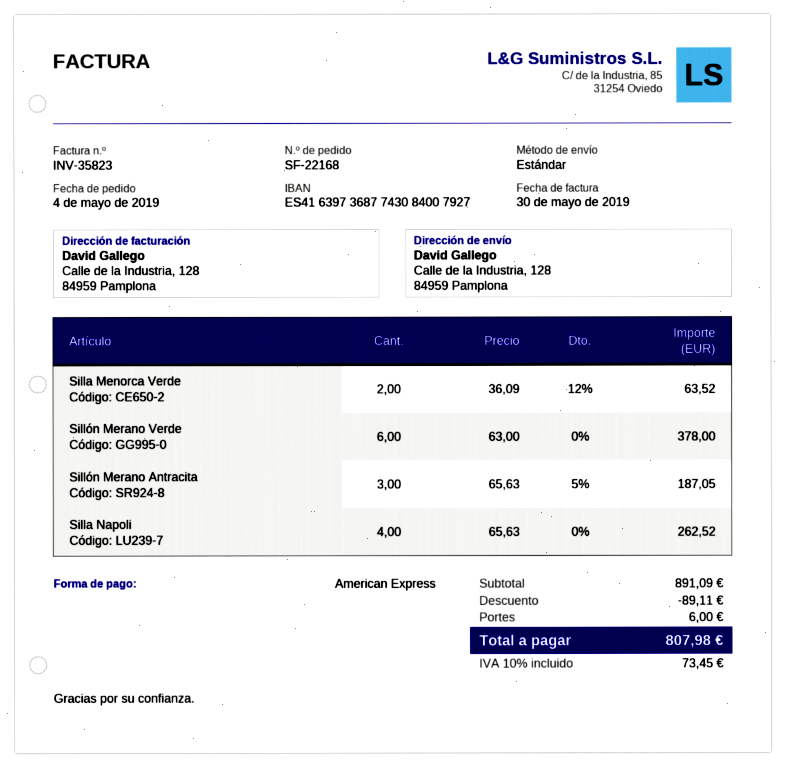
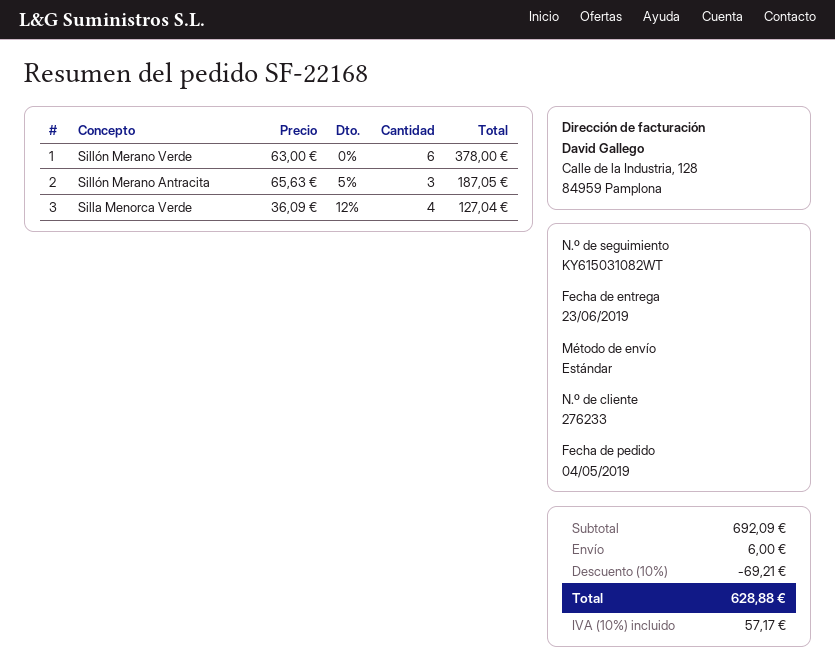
Silla Menorca Verde: 2 x 36.09 - 12% = 63.52 -> 4 x 36.09 - 12% = 127.04
Silla Napoli: 4 x 65.63 = 262.52 -> none
subtotal: 891.09 -> 692.09
discount: 89.11 -> 69.21
tax: 10% = 73.45 -> 10% = 57.17
total: 807.98 -> 628.88

